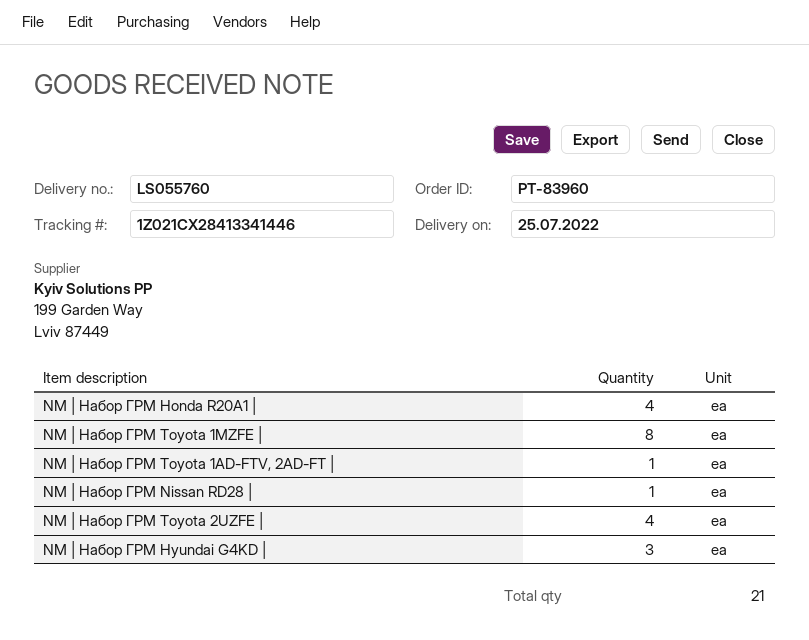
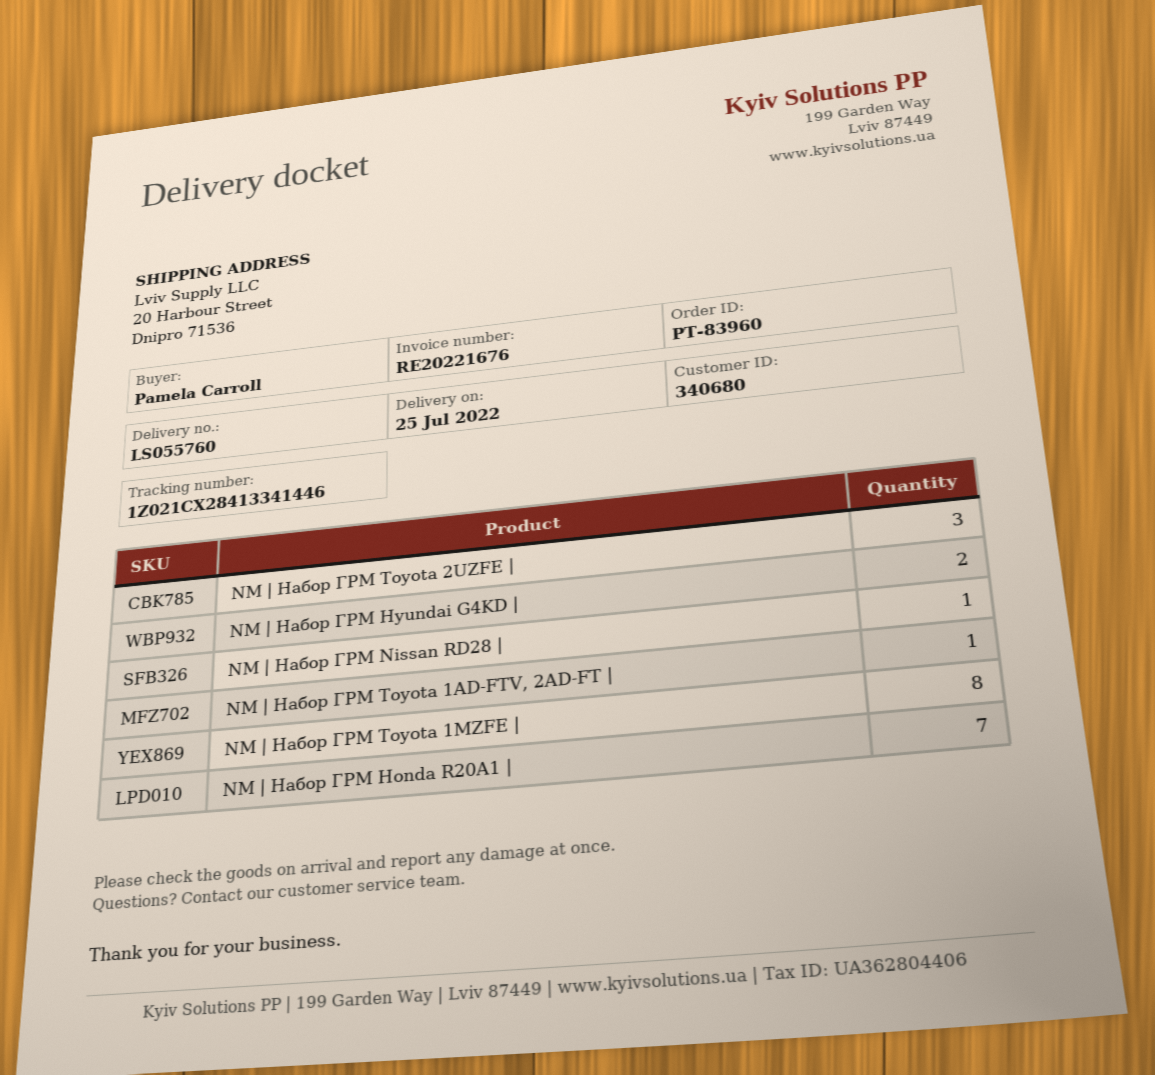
NM | Набор ГРМ Honda R20A1 |: 4 -> 7
NM | Набор ГРМ Toyota 2UZFE |: 4 -> 3
NM | Набор ГРМ Hyundai G4KD |: 3 -> 2

